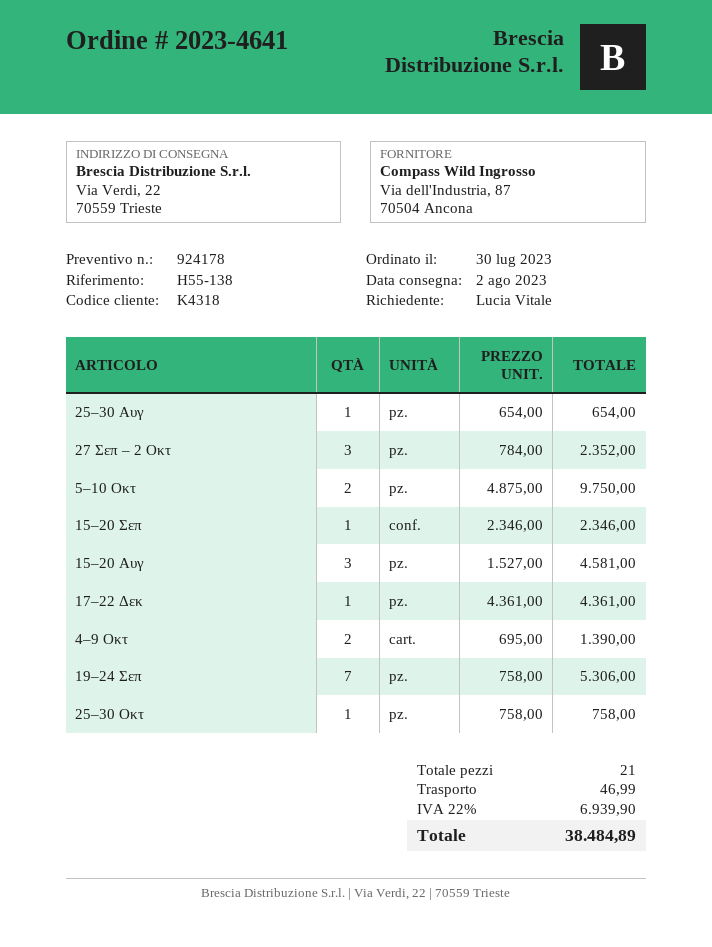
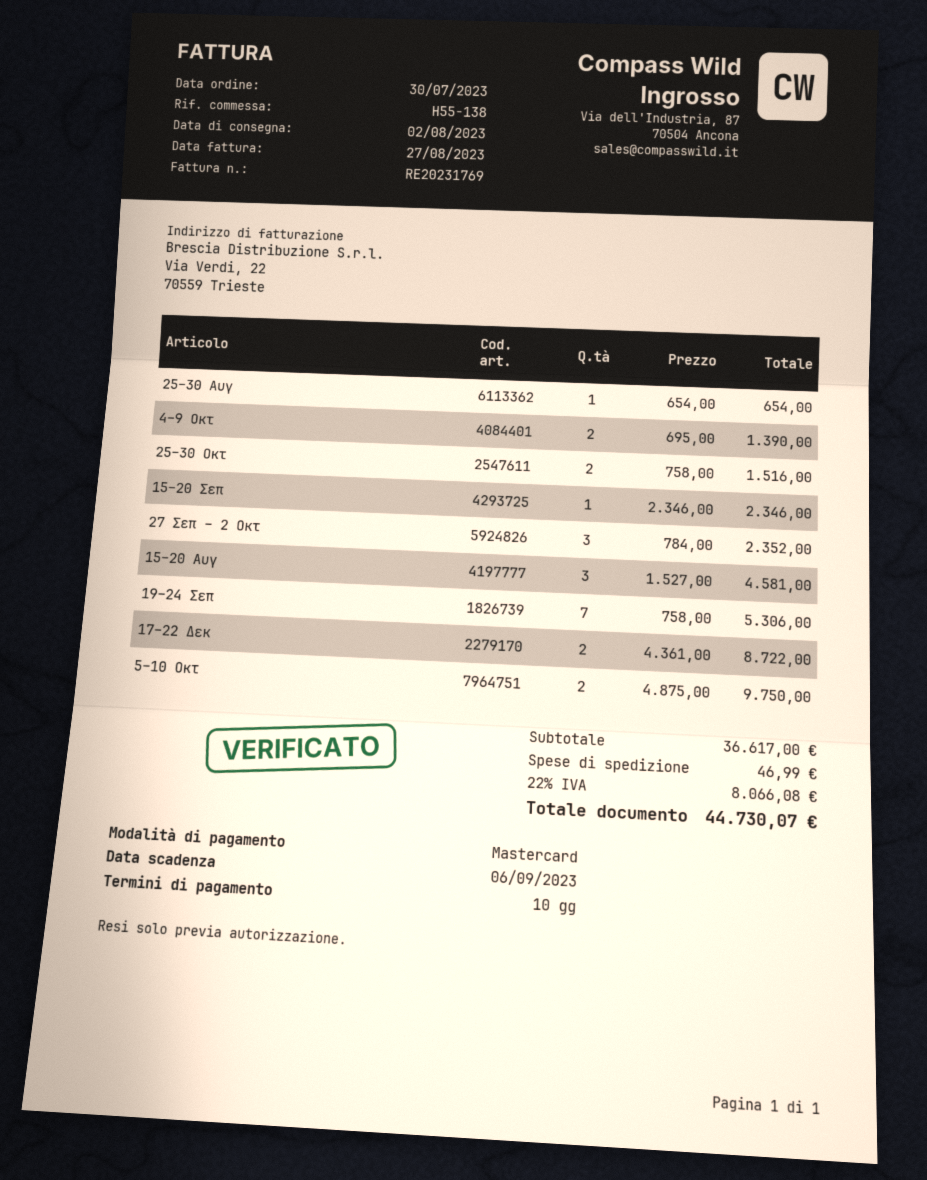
17–22 Δεκ: 1 x 4361.00 = 4361.00 -> 2 x 4361.00 = 8722.00
25–30 Οκτ: 1 x 758.00 = 758.00 -> 2 x 758.00 = 1516.00
tax: 22% = 6939.90 -> 22% = 8066.08
total: 38484.89 -> 44730.07

